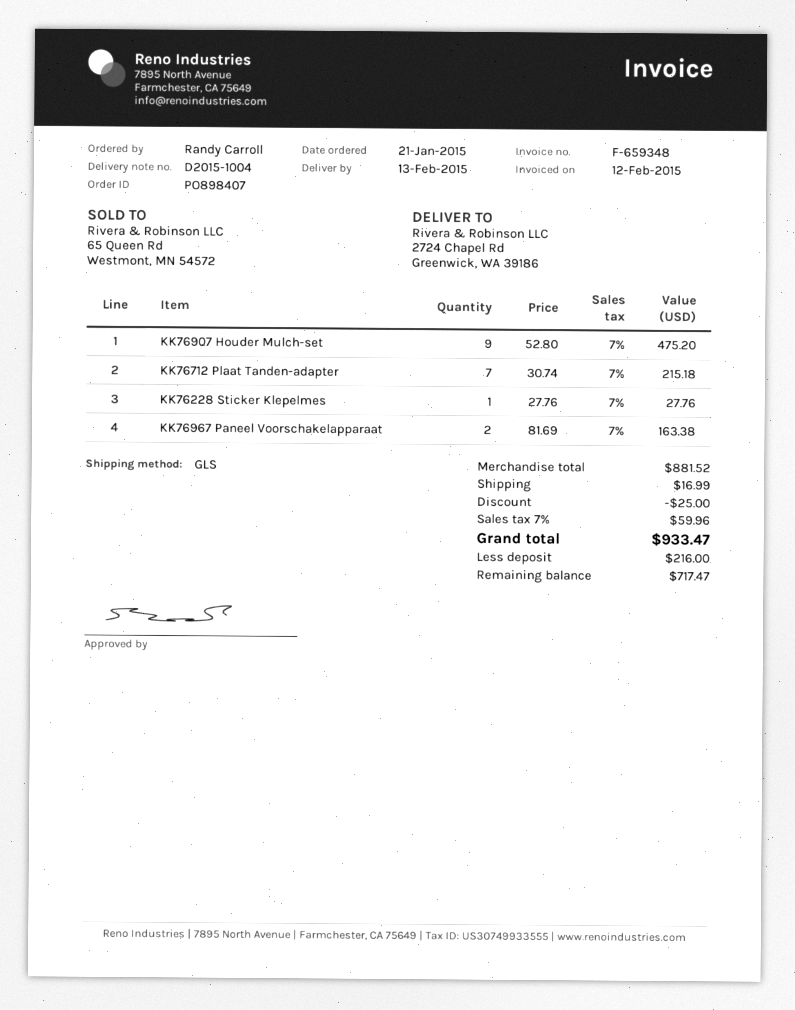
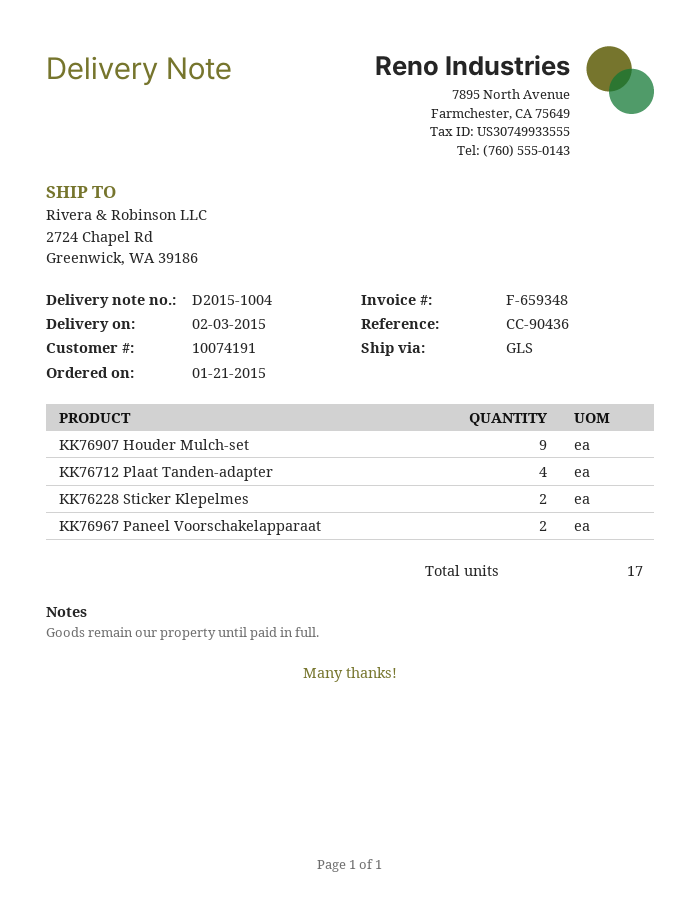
delivery date: 2015-02-13 -> 2015-02-03
KK76712 Plaat Tanden-adapter: 7 -> 4
KK76228 Sticker Klepelmes: 1 -> 2

